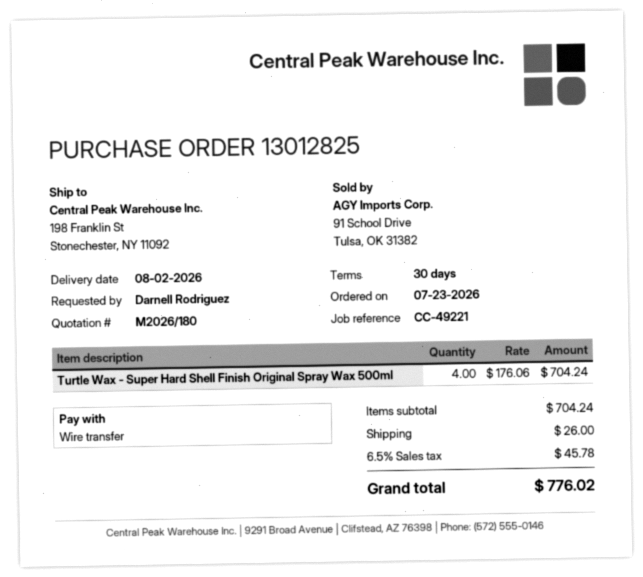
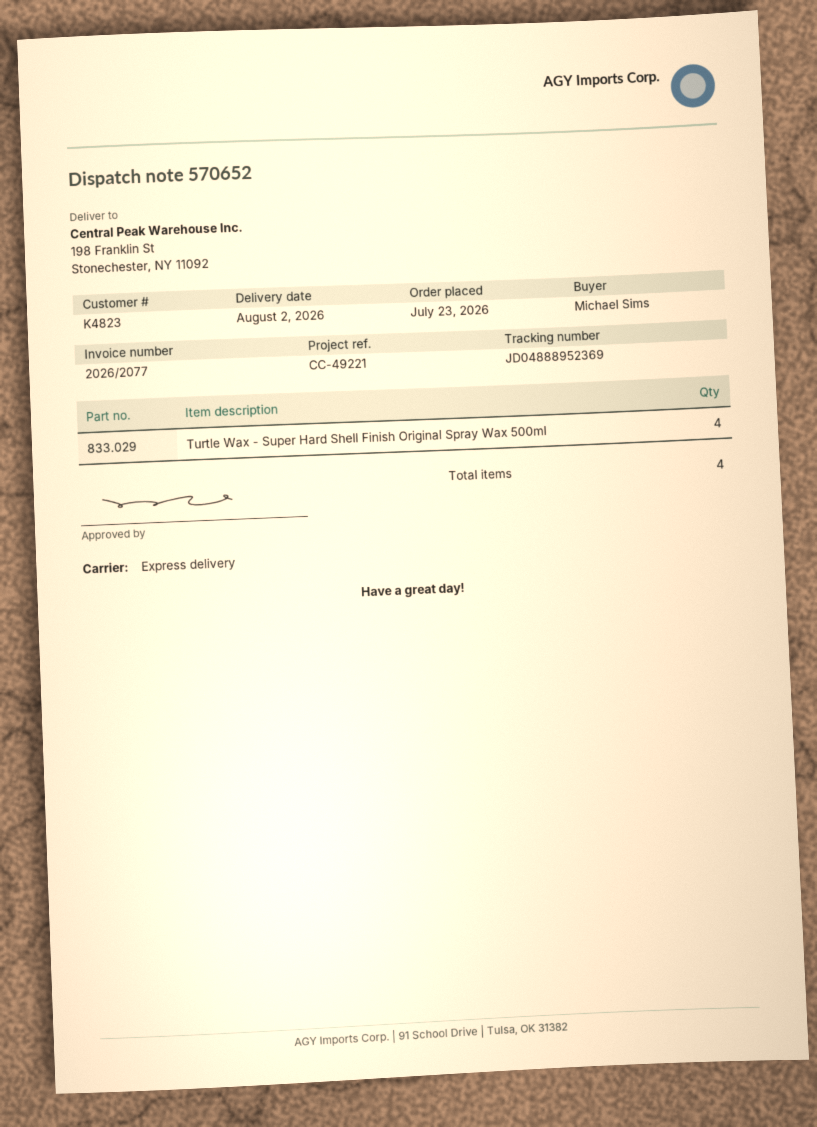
ordered by: Darnell Rodriguez -> Michael Sims

